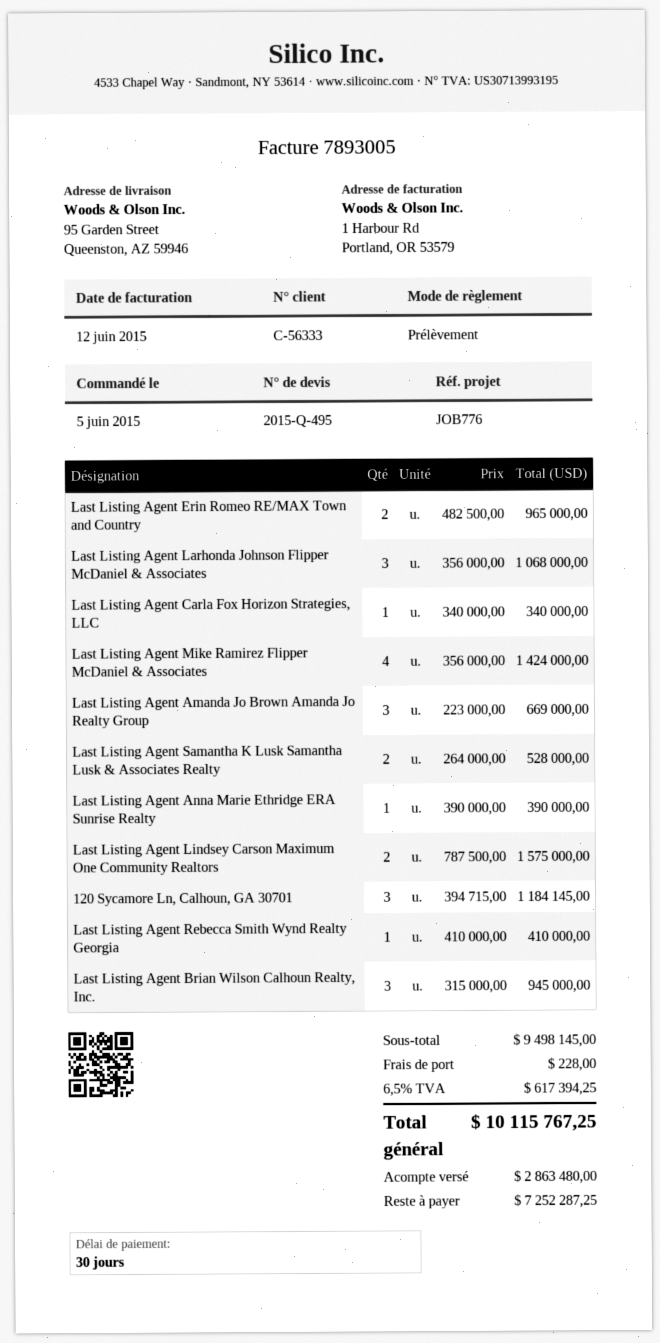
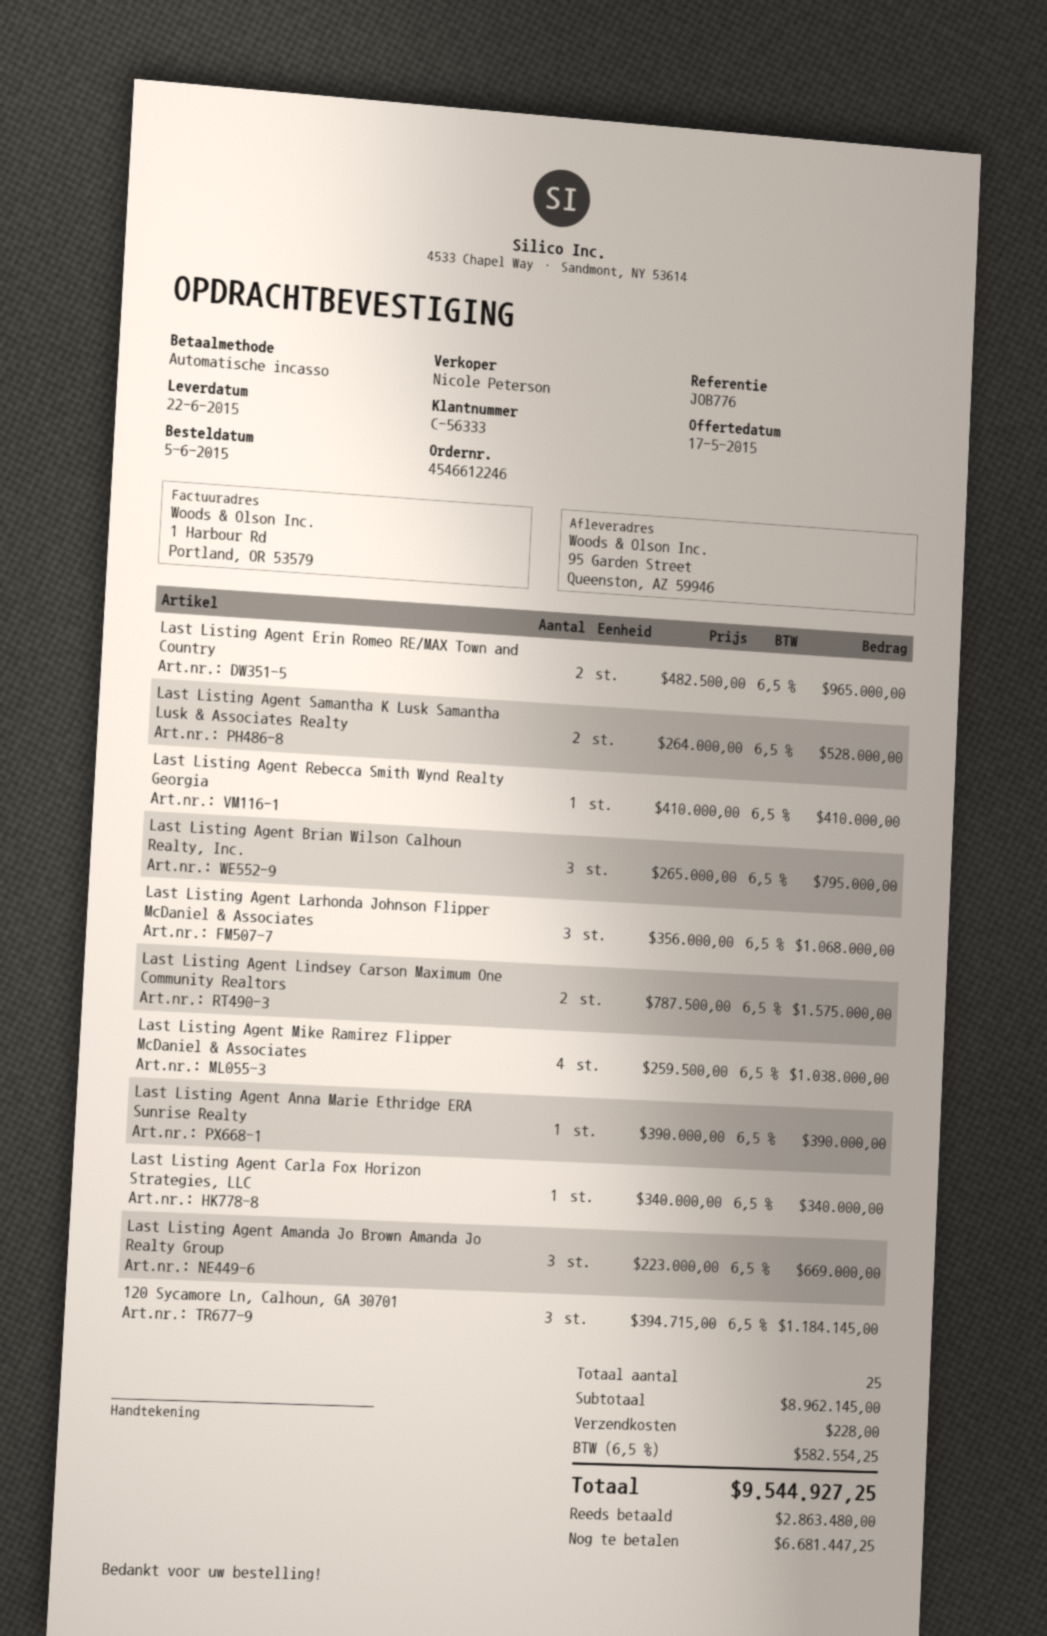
Last Listing Agent Mike Ramirez Flipper McDaniel & Associates: 4 x 356000.00 = 1424000.00 -> 4 x 259500.00 = 1038000.00
Last Listing Agent Brian Wilson Calhoun Realty, Inc.: 3 x 315000.00 = 945000.00 -> 3 x 265000.00 = 795000.00
subtotal: 9498145.00 -> 8962145.00
tax: 6.5% = 617394.25 -> 6.5% = 582554.25
total: 10115767.25 -> 9544927.25
balance: 7252287.25 -> 6681447.25

